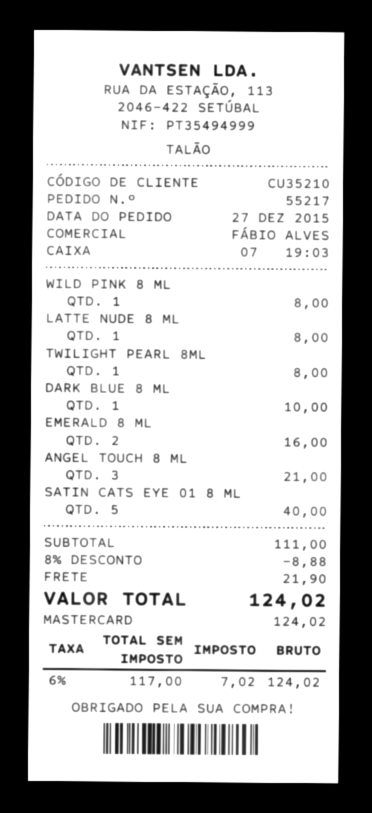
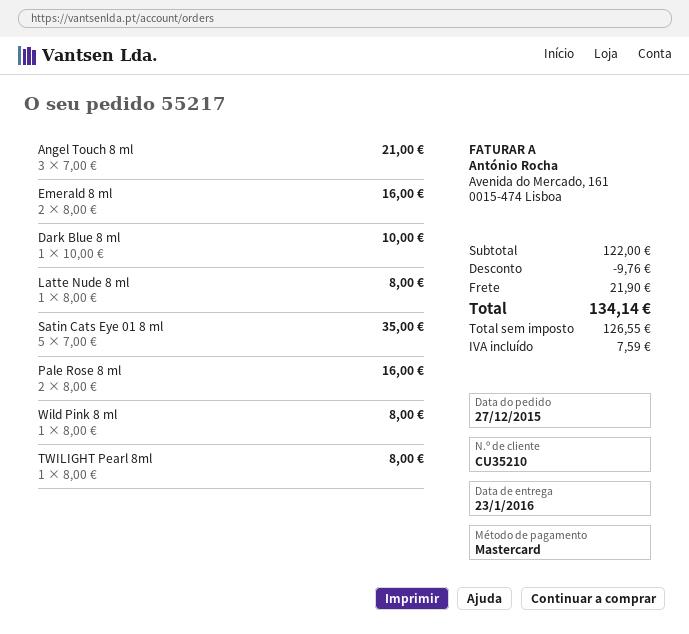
SATIN CATS EYE 01 8 ML: 5 for 40.00 -> 5 for 35.00
Pale Rose 8 ml: none -> 2 for 16.00
subtotal: 111.00 -> 122.00
discount: 8.88 -> 9.76
net: 117.00 -> 126.55
tax: 7.02 -> 7.59
total: 124.02 -> 134.14

